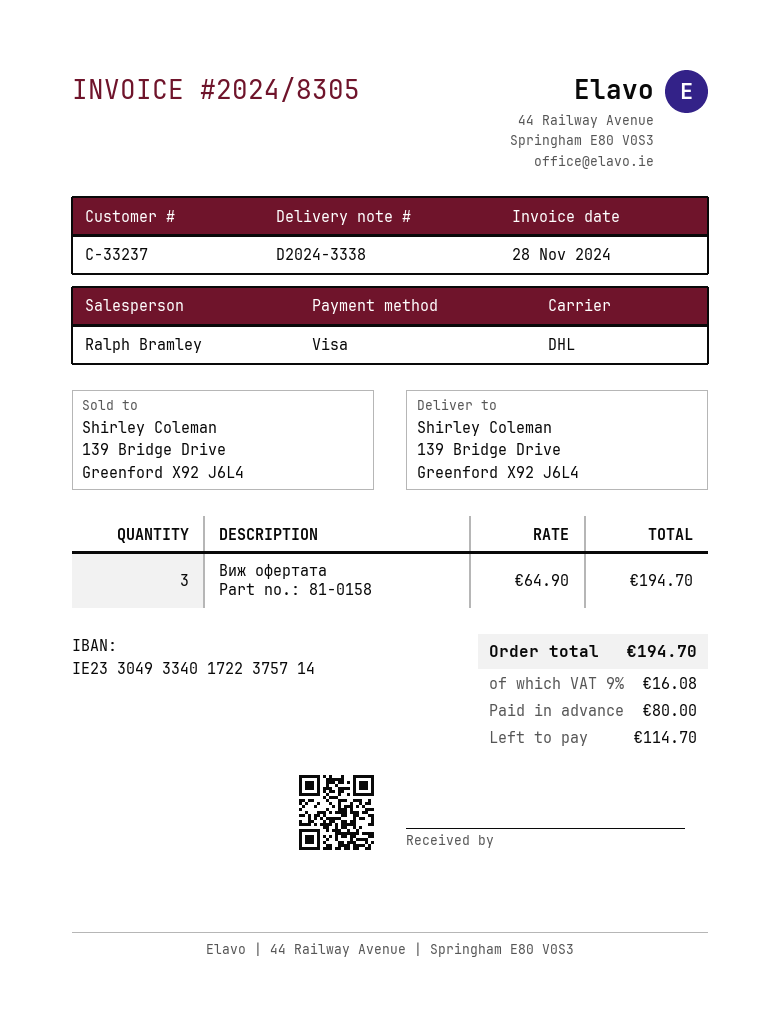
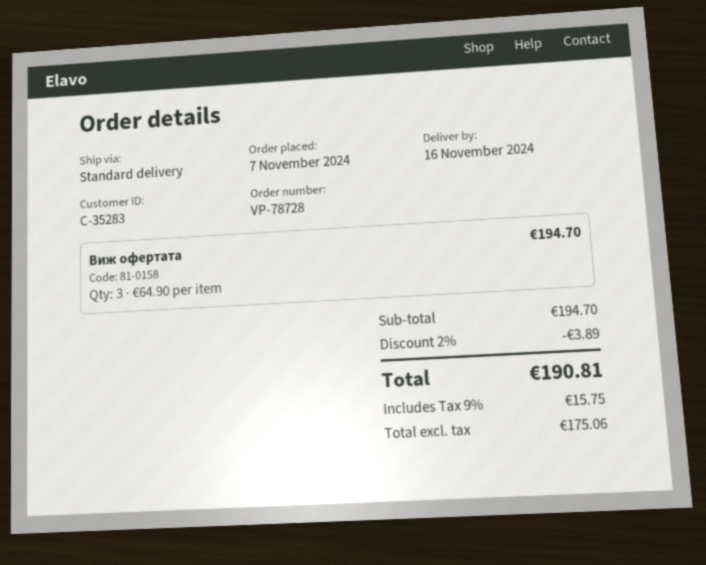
customer number: C-33237 -> C-35283
shipping method: DHL -> standard
discount: none -> 2% = 3.89
tax: 9% = 16.08 -> 9% = 15.75
total: 194.70 -> 190.81

